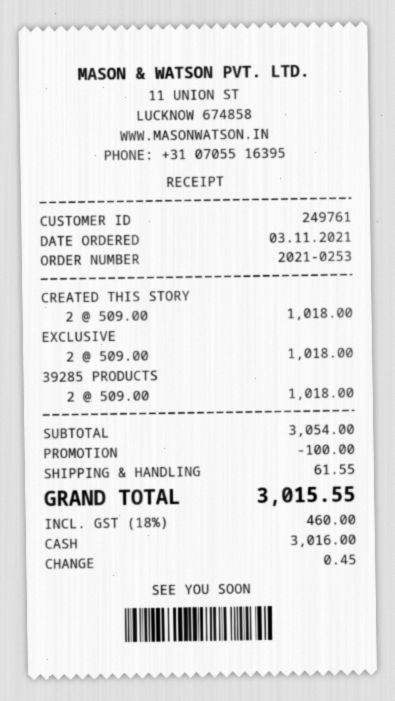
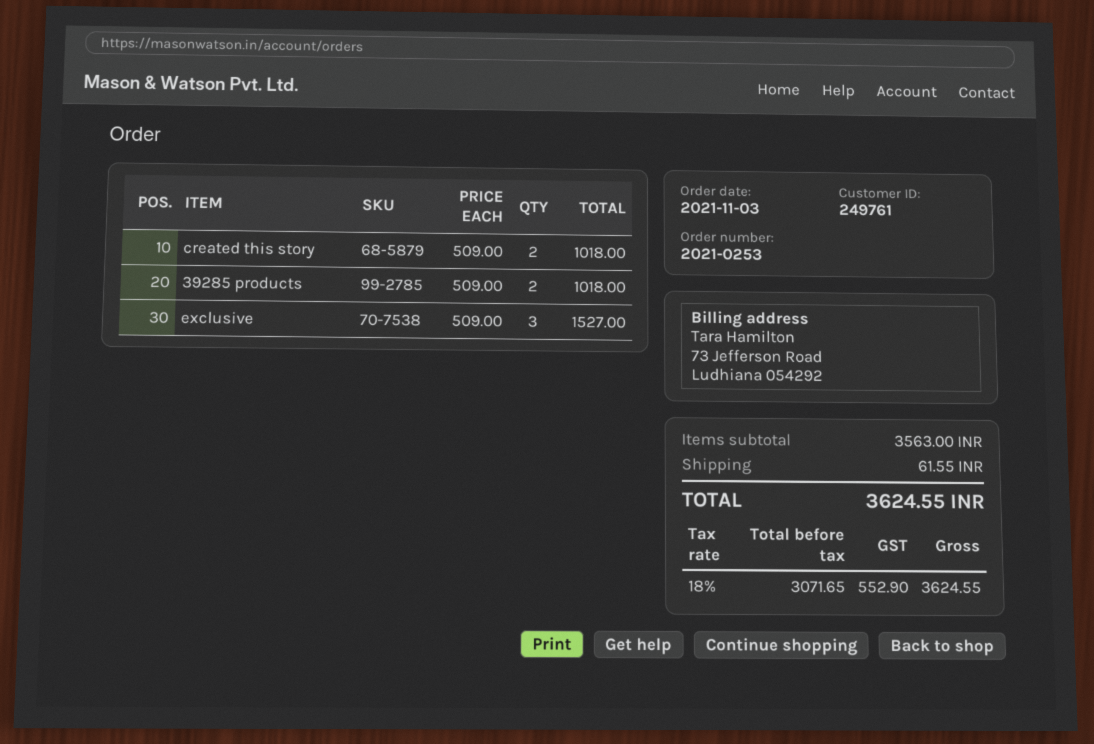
EXCLUSIVE: 2 x 509.00 = 1018.00 -> 3 x 509.00 = 1527.00
subtotal: 3054.00 -> 3563.00
discount: 100.00 -> none
tax: 18% = 460.00 -> 18% = 552.90
total: 3015.55 -> 3624.55

